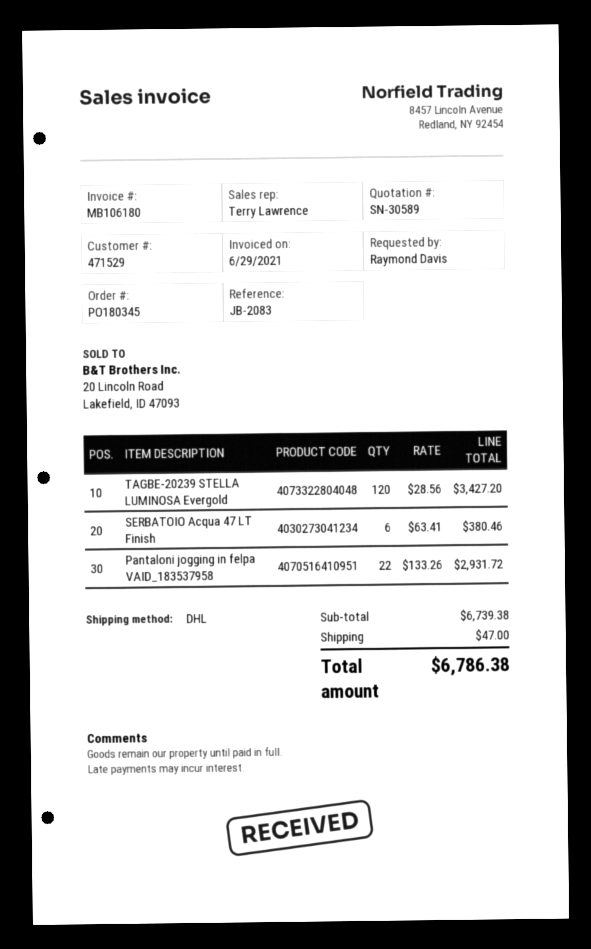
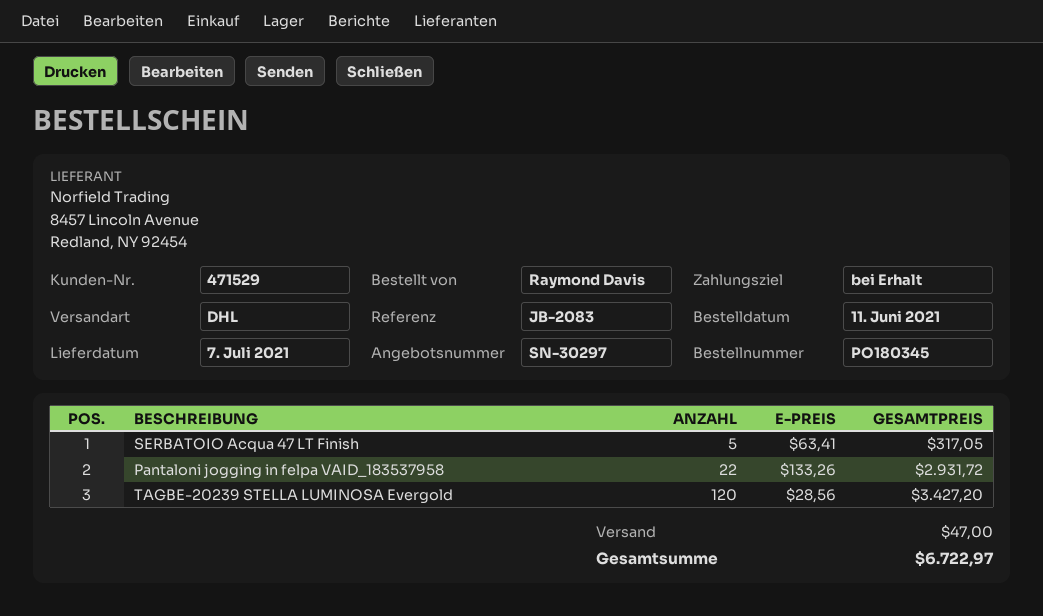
quote number: SN-30589 -> SN-30297
SERBATOIO Acqua 47 LT Finish: 6 x 63.41 = 380.46 -> 5 x 63.41 = 317.05
total: 6786.38 -> 6722.97

